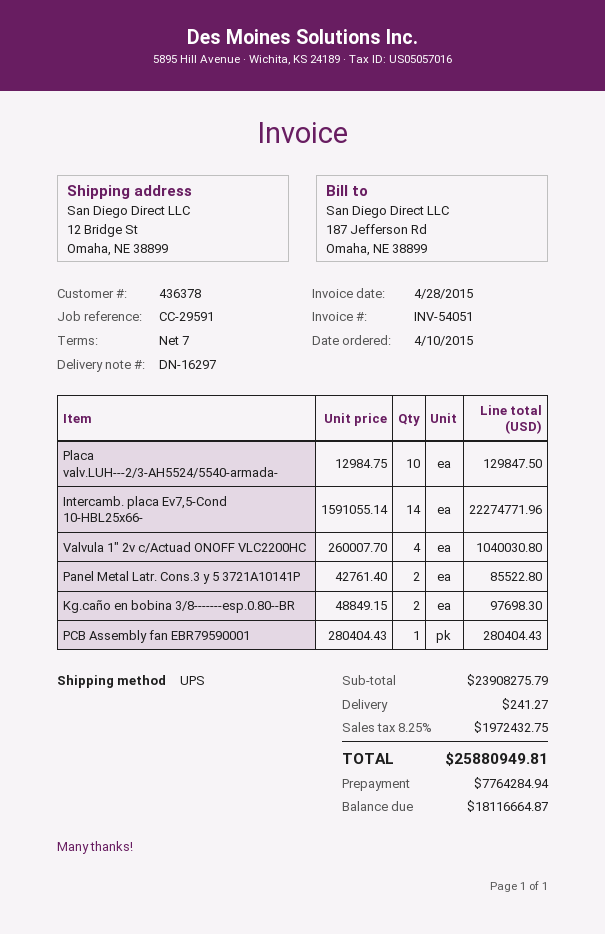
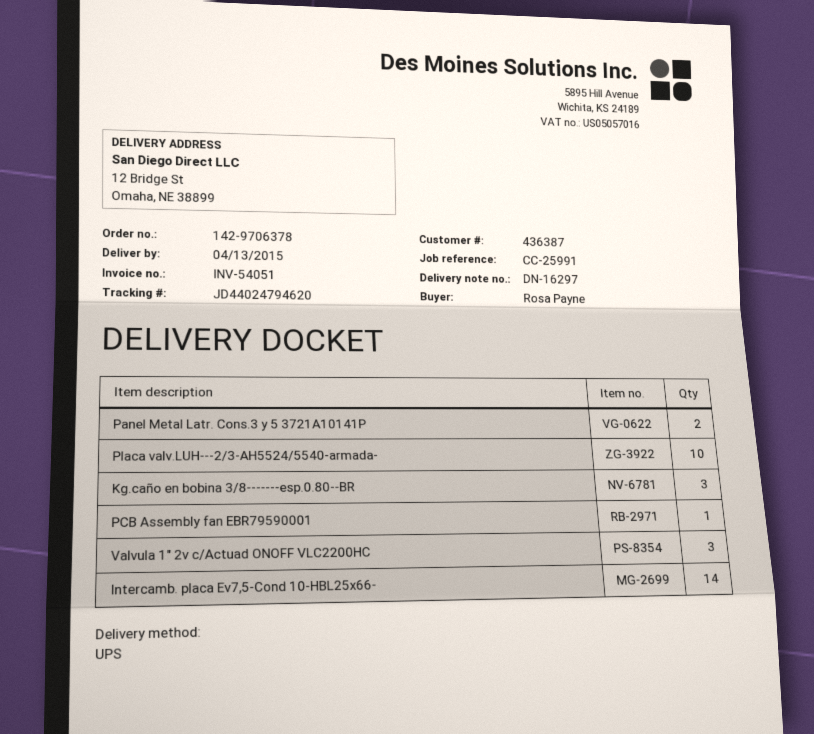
customer number: 436378 -> 436387
reference: CC-29591 -> CC-25991
Valvula 1" 2v c/Actuad ONOFF VLC2200HC: 4 -> 3
Kg.caño en bobina 3/8-------esp.0.80--BR: 2 -> 3

